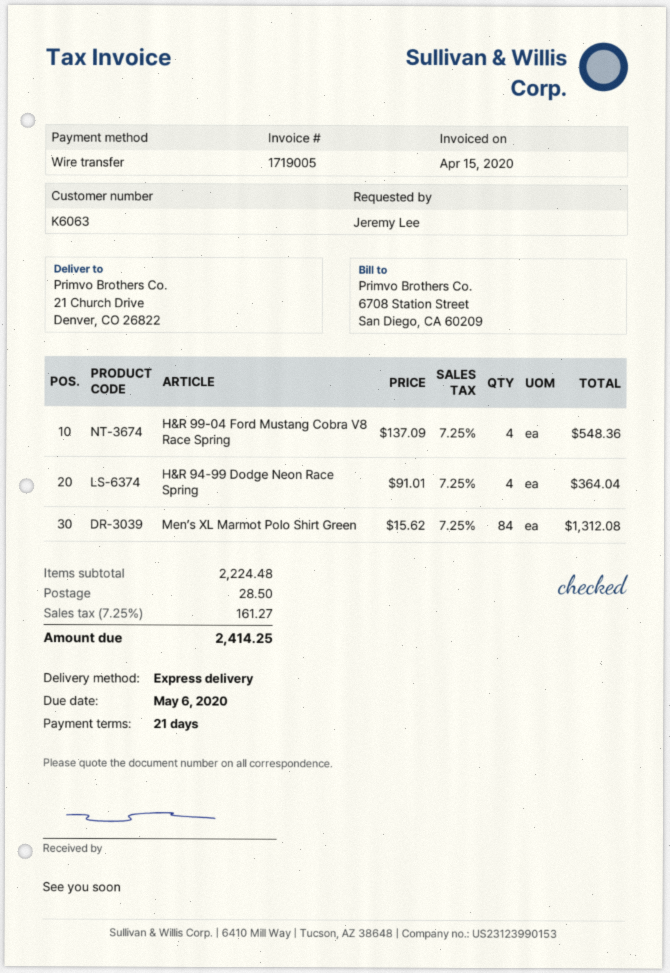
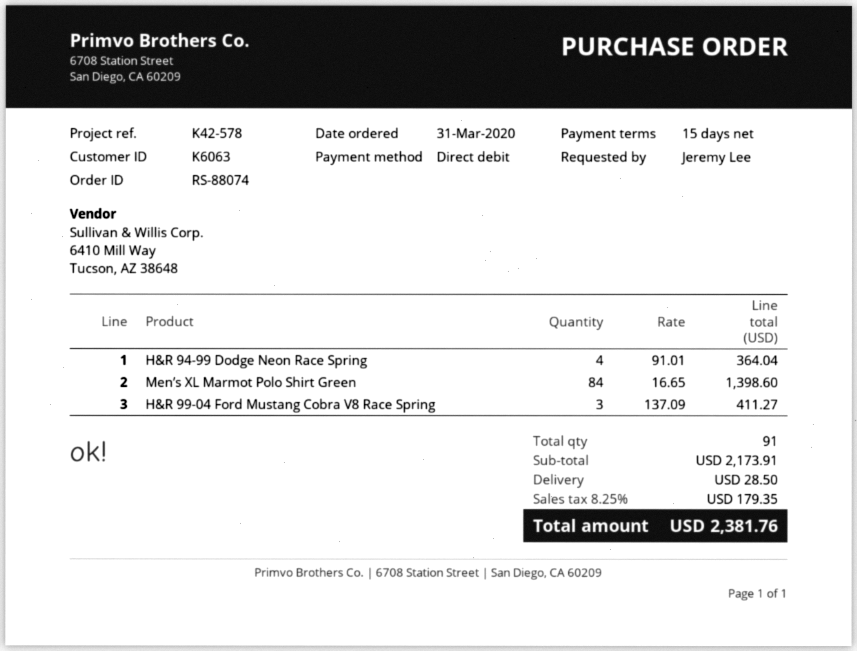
payment terms: 21 days -> 15 days
payment method: bank transfer -> direct debit
H&R 99-04 Ford Mustang Cobra V8 Race Spring: 4 x 137.09 = 548.36 -> 3 x 137.09 = 411.27
Men’s XL Marmot Polo Shirt Green: 84 x 15.62 = 1312.08 -> 84 x 16.65 = 1398.60
subtotal: 2224.48 -> 2173.91
tax: 7.25% = 161.27 -> 8.25% = 179.35
total: 2414.25 -> 2381.76

